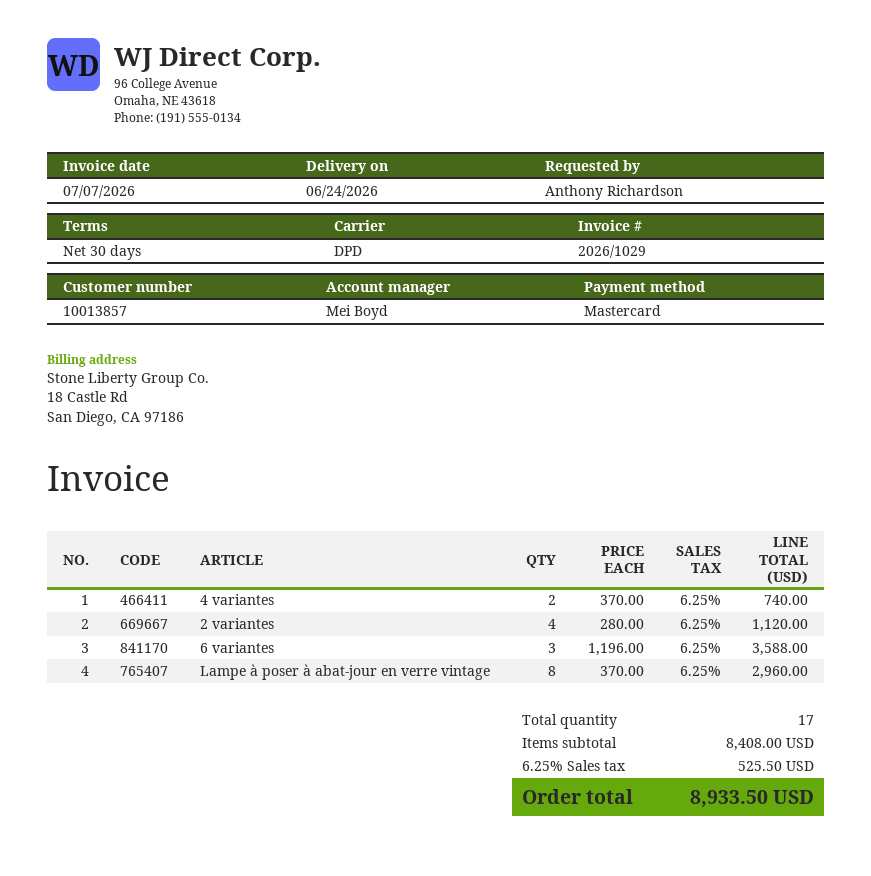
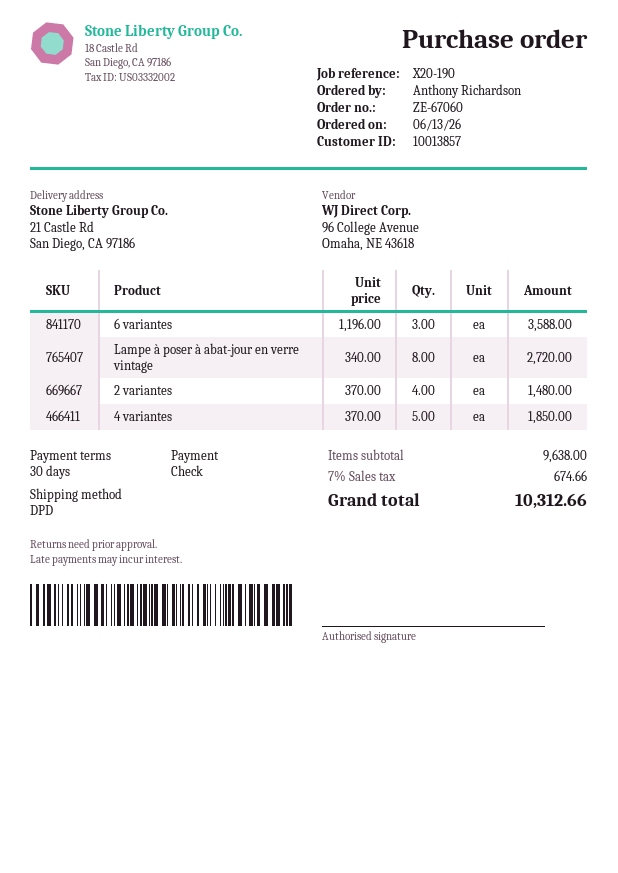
payment method: Mastercard -> cheque
4 variantes: 2 x 370.00 = 740.00 -> 5 x 370.00 = 1850.00
2 variantes: 4 x 280.00 = 1120.00 -> 4 x 370.00 = 1480.00
Lampe à poser à abat-jour en verre vintage: 8 x 370.00 = 2960.00 -> 8 x 340.00 = 2720.00
subtotal: 8408.00 -> 9638.00
tax: 6.25% = 525.50 -> 7% = 674.66
total: 8933.50 -> 10312.66

